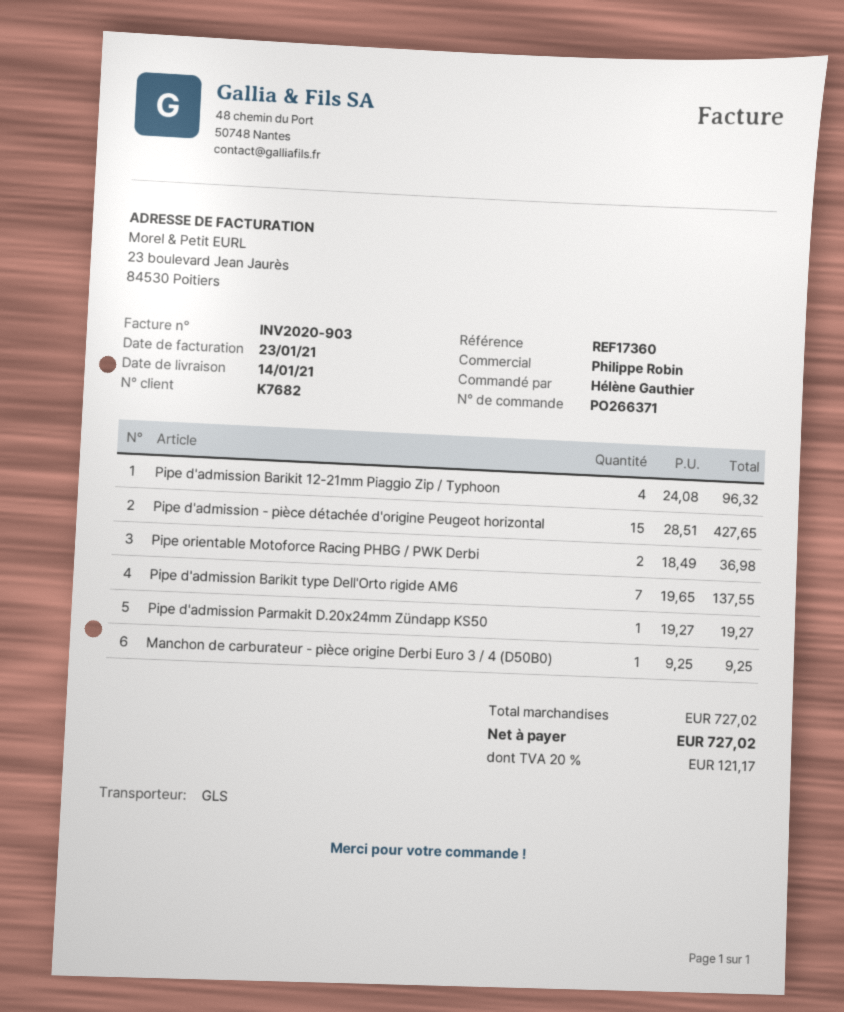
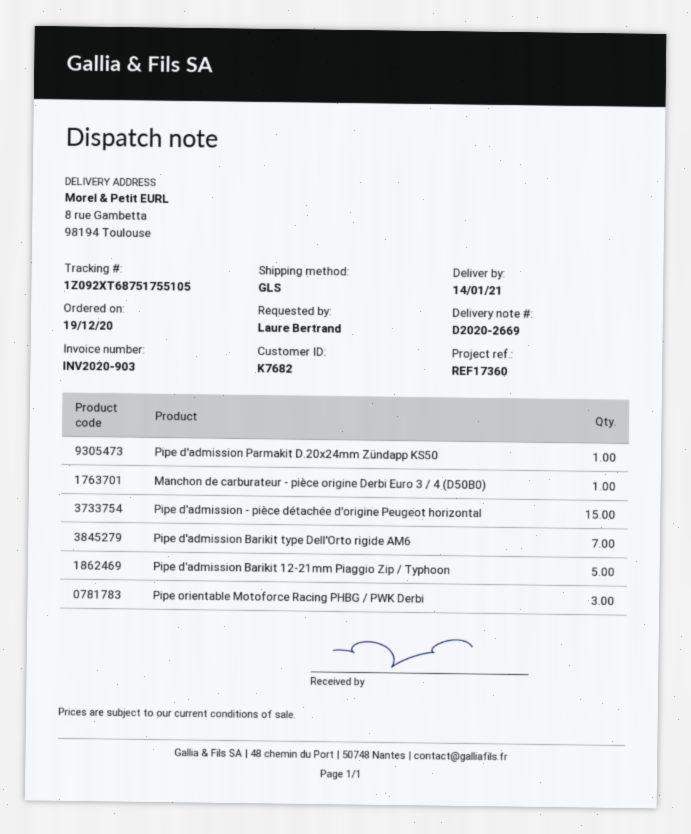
ordered by: Hélène Gauthier -> Laure Bertrand
Pipe d'admission Barikit 12-21mm Piaggio Zip / Typhoon: 4 -> 5
Pipe orientable Motoforce Racing PHBG / PWK Derbi: 2 -> 3

